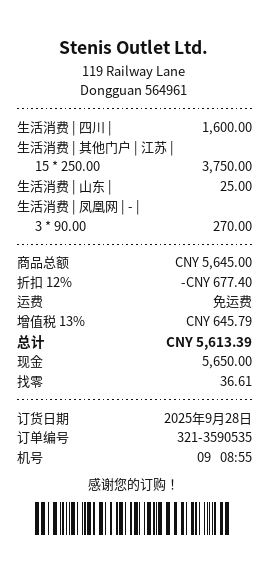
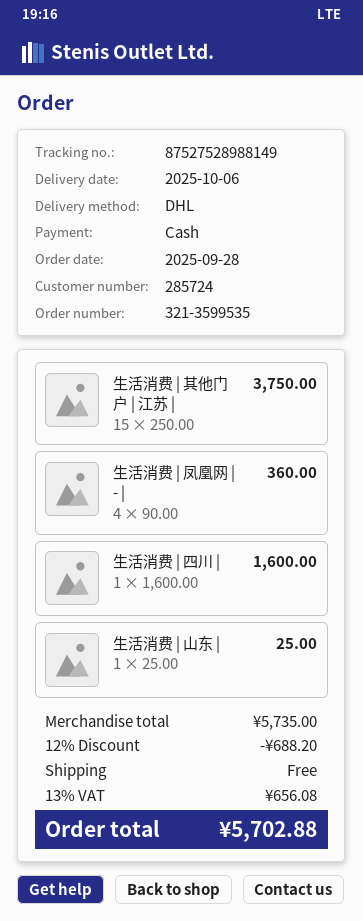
order number: 321-3590535 -> 321-3599535
生活消费 | 凤凰网 | - |: 3 x 90.00 = 270.00 -> 4 x 90.00 = 360.00
subtotal: 5645.00 -> 5735.00
discount: 12% = 677.40 -> 12% = 688.20
tax: 13% = 645.79 -> 13% = 656.08
total: 5613.39 -> 5702.88

